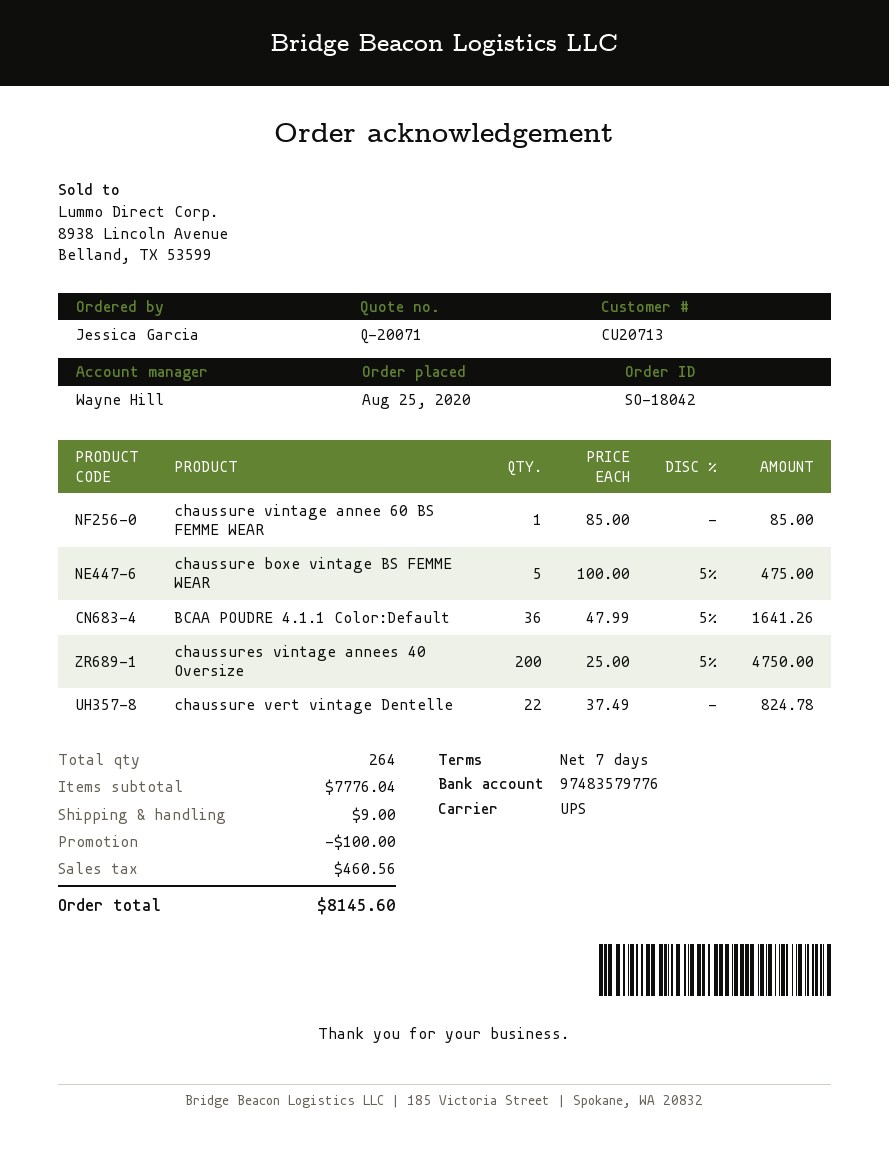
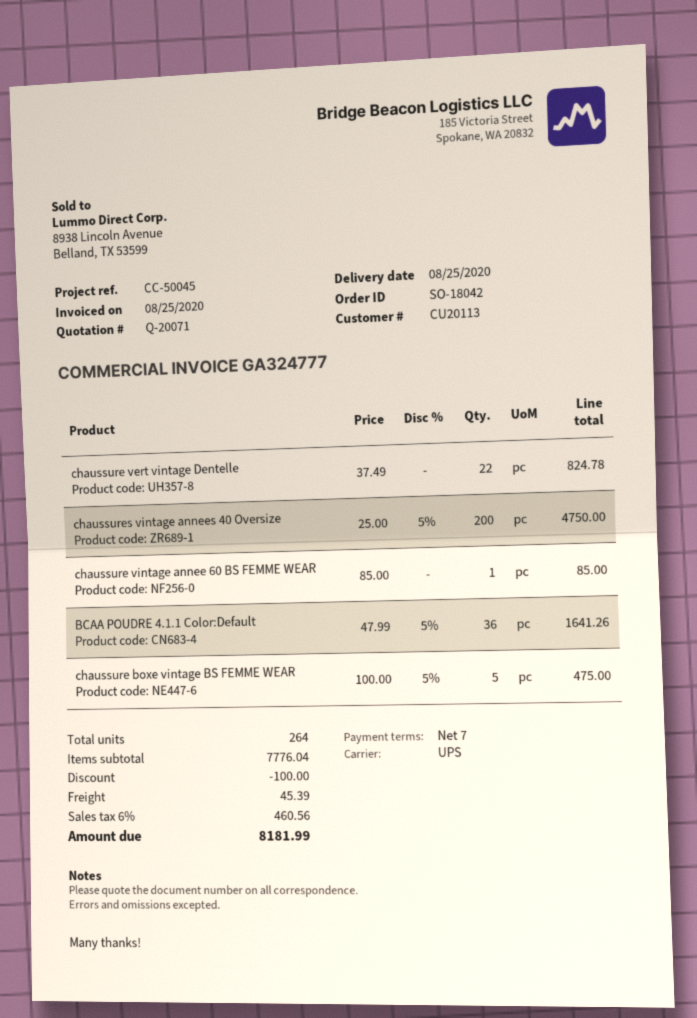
customer number: CU20713 -> CU20113
shipping: 9.00 -> 45.39
total: 8145.60 -> 8181.99

